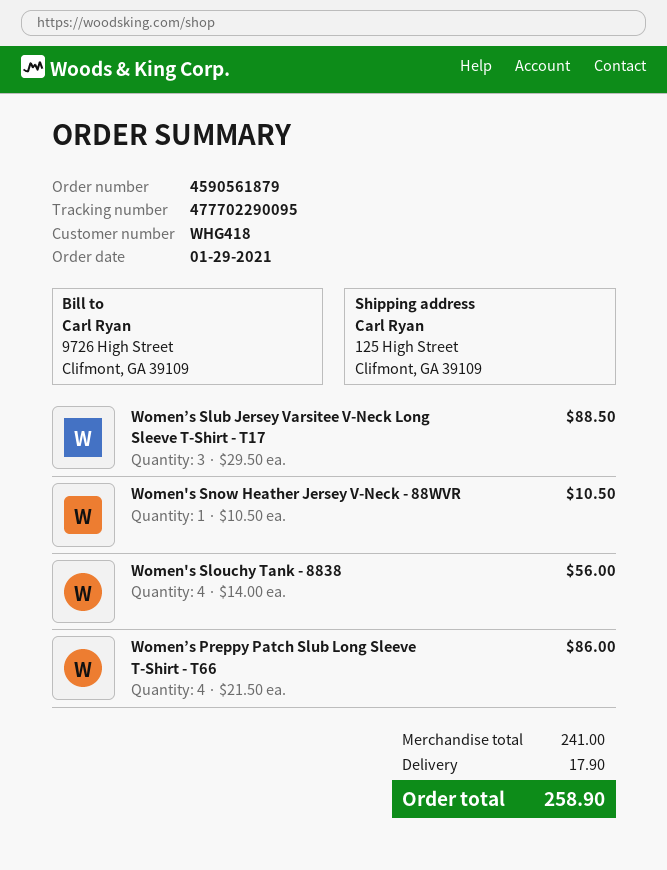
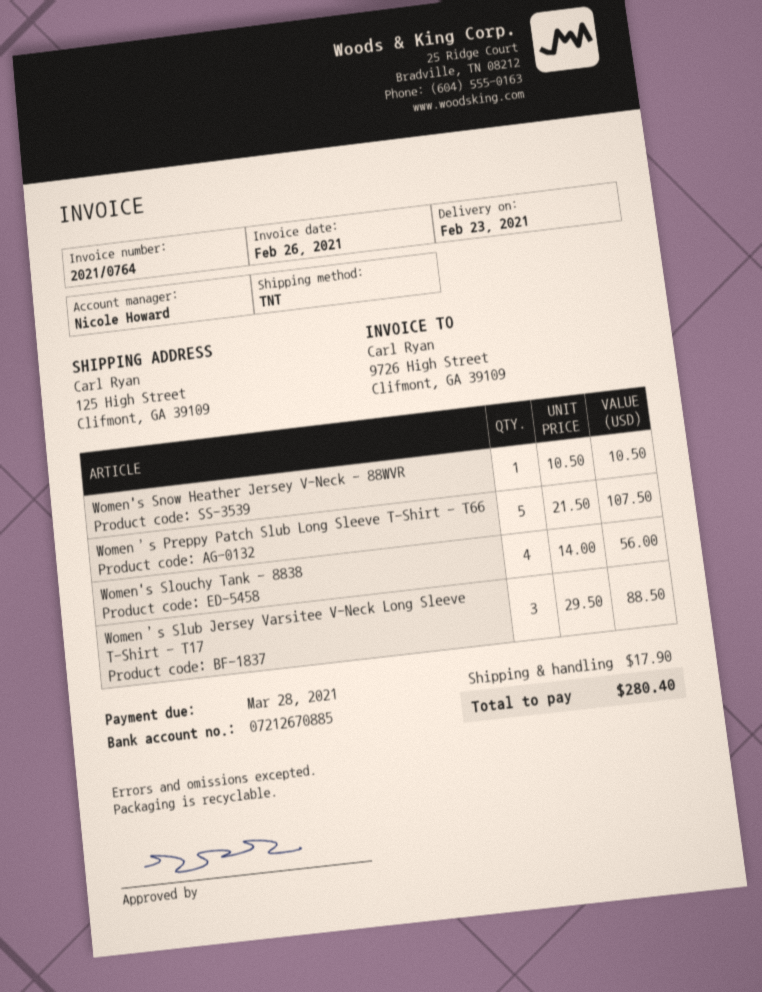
Women’s Preppy Patch Slub Long Sleeve T-Shirt - T66: 4 x 21.50 = 86.00 -> 5 x 21.50 = 107.50
total: 258.90 -> 280.40

